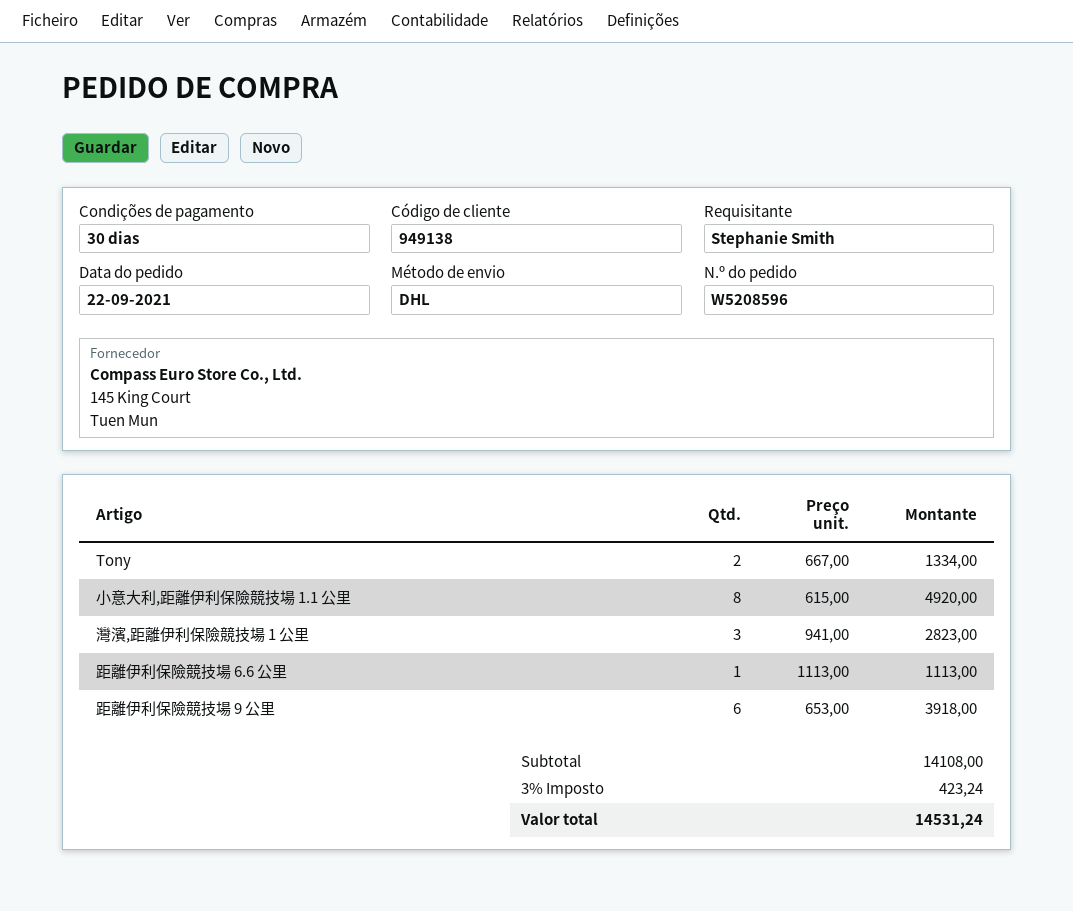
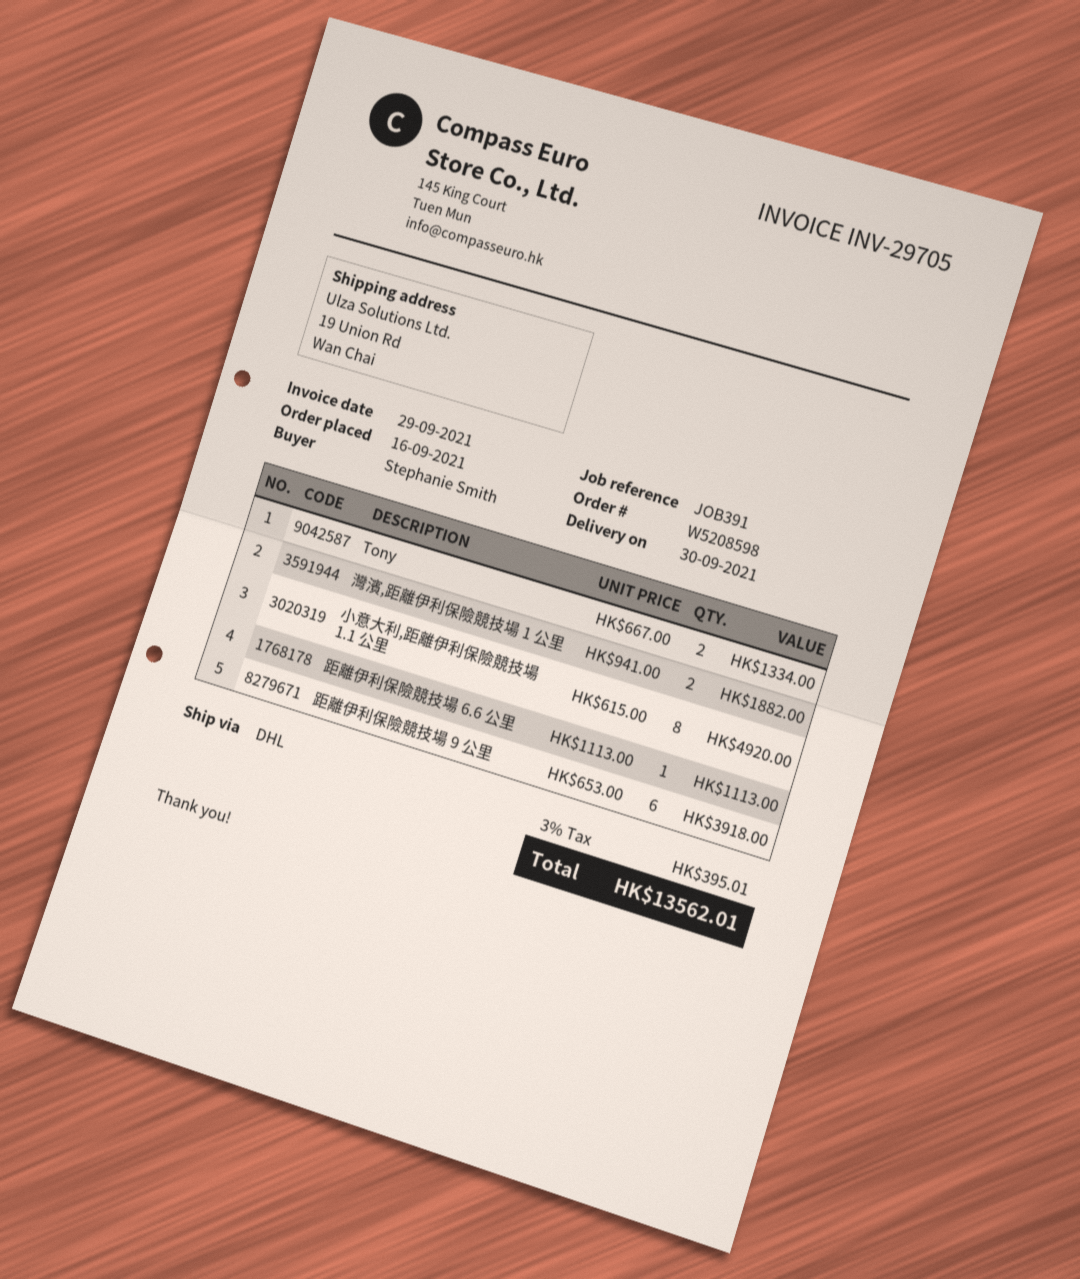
order number: W5208596 -> W5208598
order date: 2021-09-22 -> 2021-09-16
灣濱,距離伊利保險競技場 1 公里: 3 x 941.00 = 2823.00 -> 2 x 941.00 = 1882.00
tax: 3% = 423.24 -> 3% = 395.01
total: 14531.24 -> 13562.01

